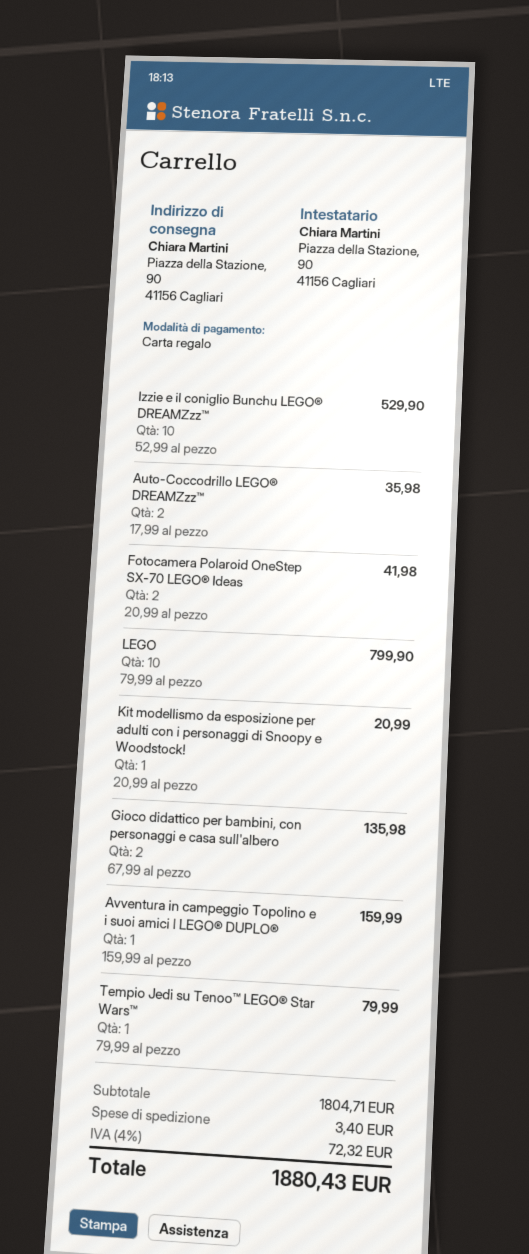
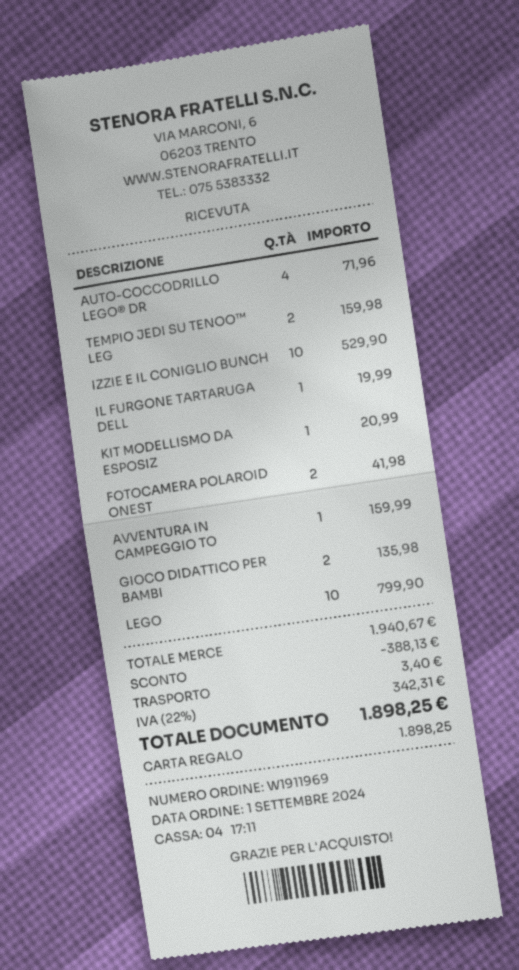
Auto-Coccodrillo LEGO® DREAMZzz™: 2 for 35.98 -> 4 for 71.96
Tempio Jedi su Tenoo™ LEGO® Star Wars™: 1 for 79.99 -> 2 for 159.98
IL FURGONE TARTARUGA DELL: none -> 1 for 19.99
subtotal: 1804.71 -> 1940.67
discount: none -> 388.13
tax: 4% = 72.32 -> 22% = 342.31
total: 1880.43 -> 1898.25

